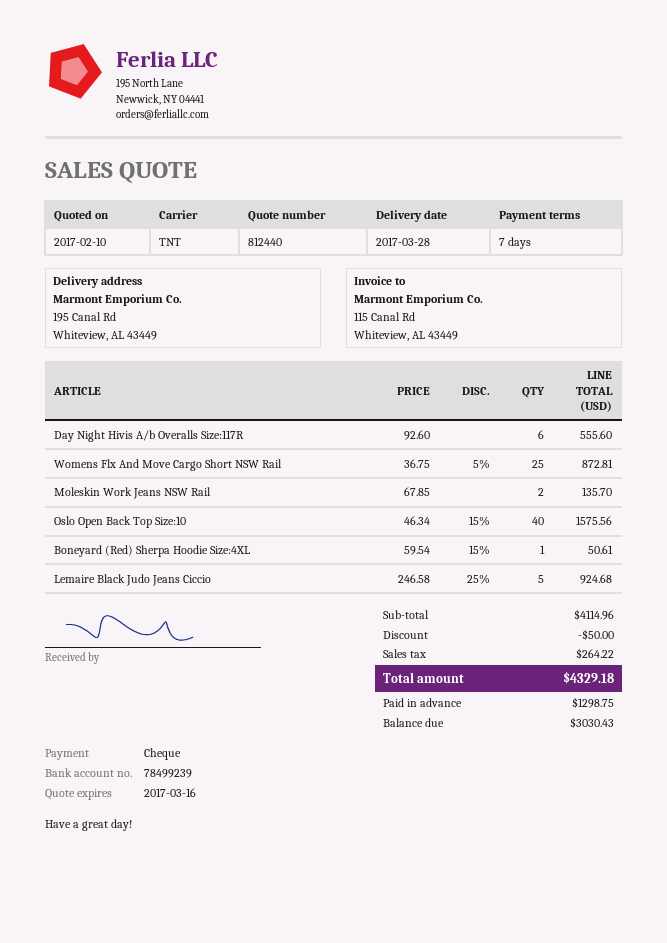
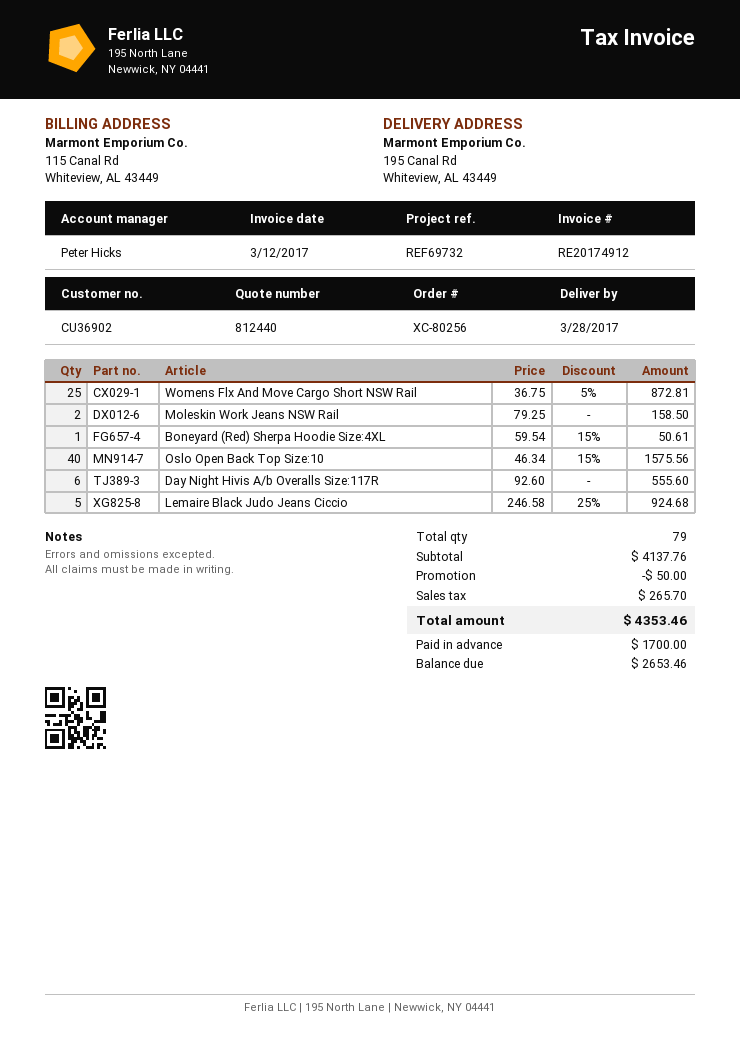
Moleskin Work Jeans NSW Rail: 2 x 67.85 = 135.70 -> 2 x 79.25 = 158.50
subtotal: 4114.96 -> 4137.76
tax: 264.22 -> 265.70
total: 4329.18 -> 4353.46
deposit: 1298.75 -> 1700.00
balance: 3030.43 -> 2653.46

